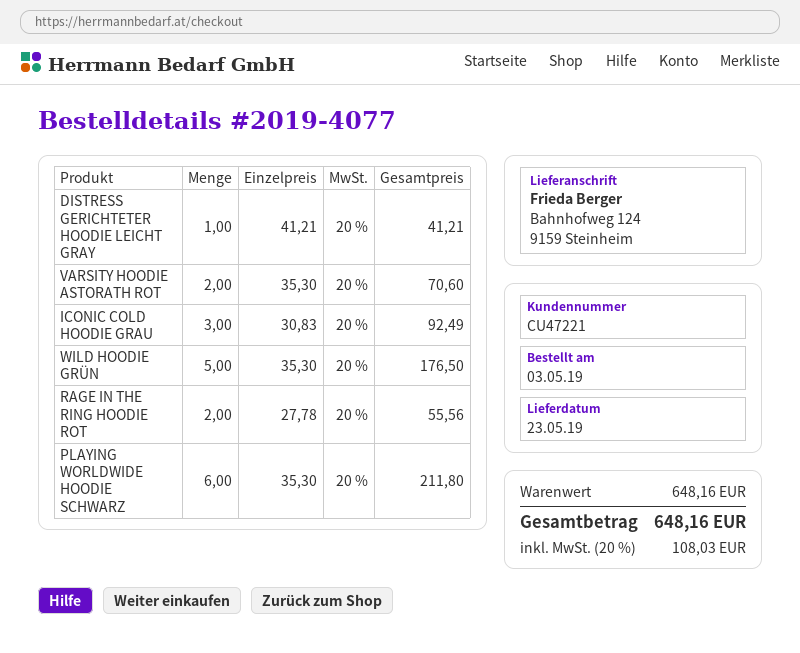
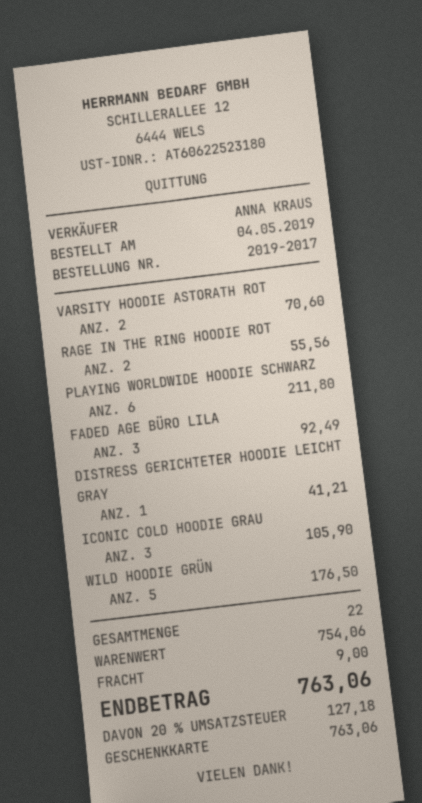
order number: 2019-4077 -> 2019-2017
order date: 2019-05-03 -> 2019-05-04
ICONIC COLD HOODIE GRAU: 3 for 92.49 -> 3 for 105.90
FADED AGE BÜRO LILA: none -> 3 for 92.49
subtotal: 648.16 -> 754.06
shipping: none -> 9.00
tax: 20% = 108.03 -> 20% = 127.18
total: 648.16 -> 763.06

